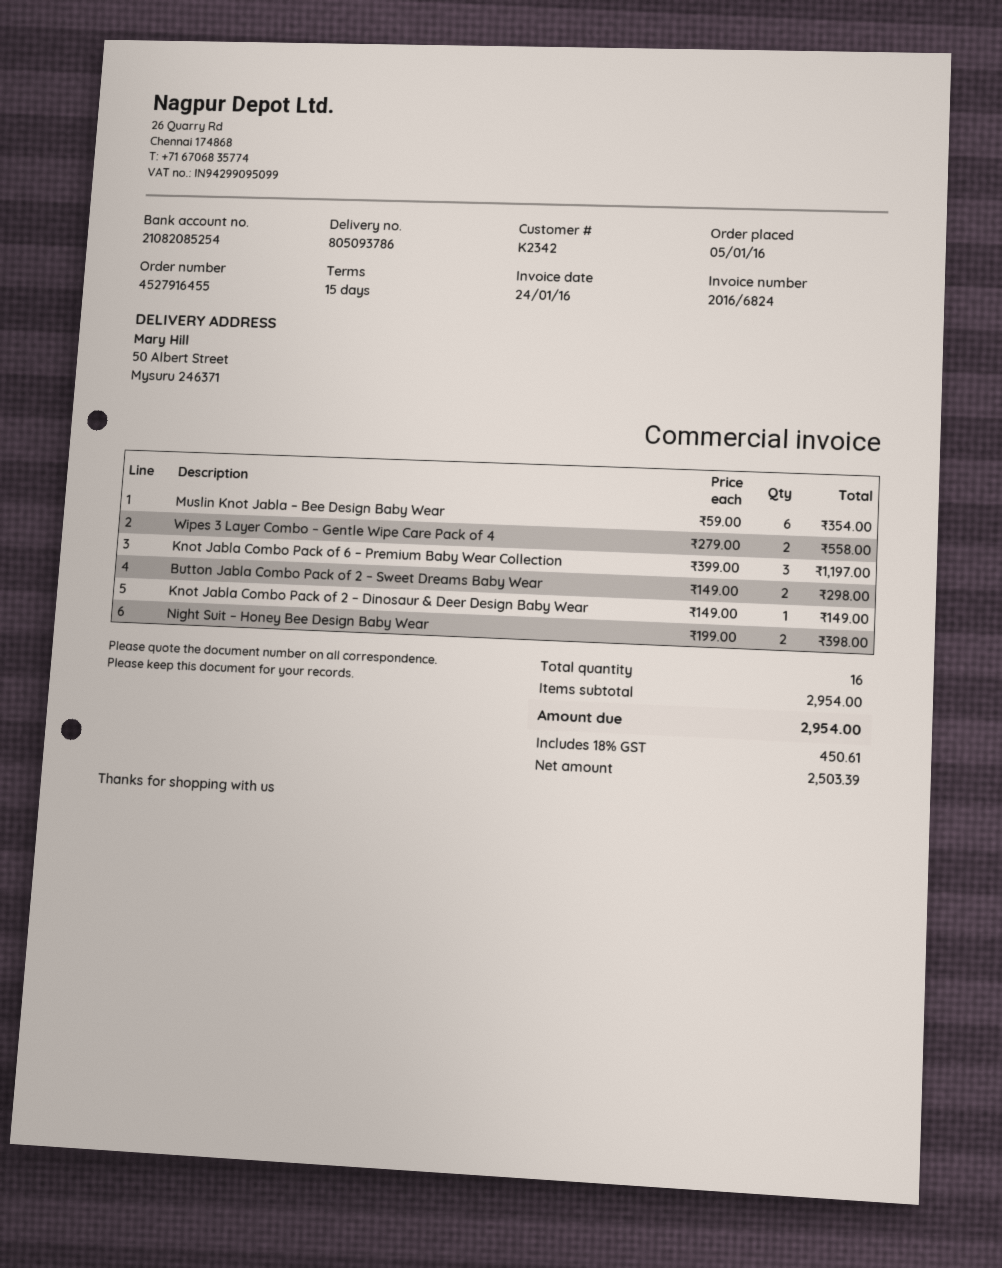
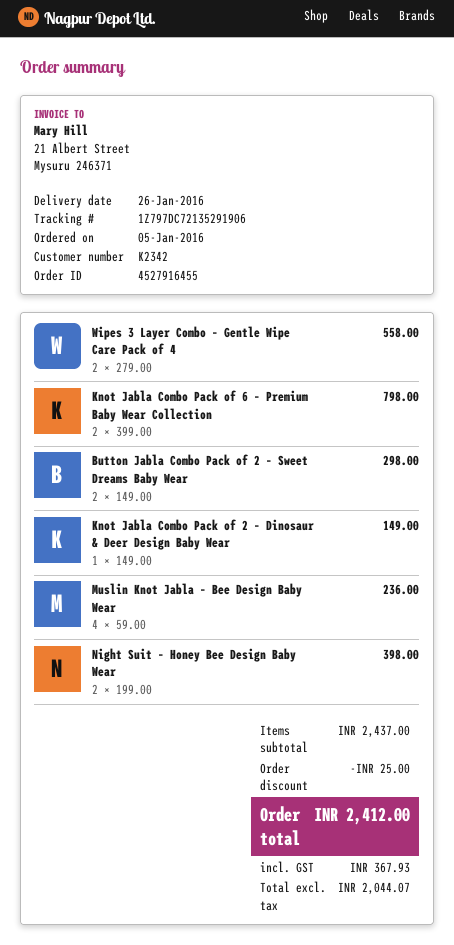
Muslin Knot Jabla – Bee Design Baby Wear: 6 x 59.00 = 354.00 -> 4 x 59.00 = 236.00
Knot Jabla Combo Pack of 6 – Premium Baby Wear Collection: 3 x 399.00 = 1197.00 -> 2 x 399.00 = 798.00
subtotal: 2954.00 -> 2437.00
discount: none -> 25.00
net: 2503.39 -> 2044.07
tax: 450.61 -> 367.93
total: 2954.00 -> 2412.00

